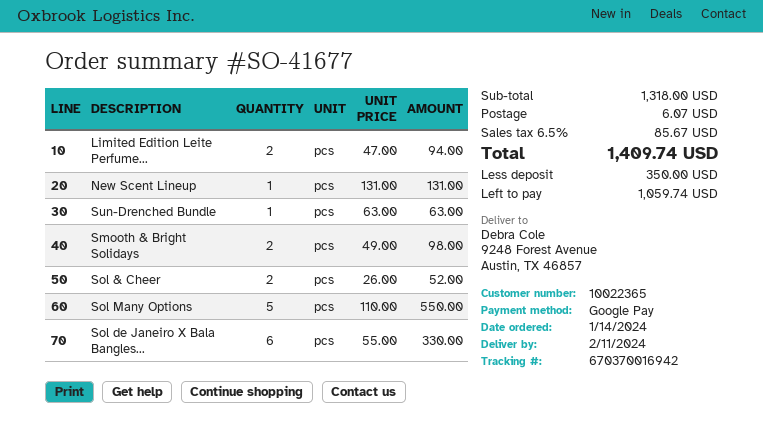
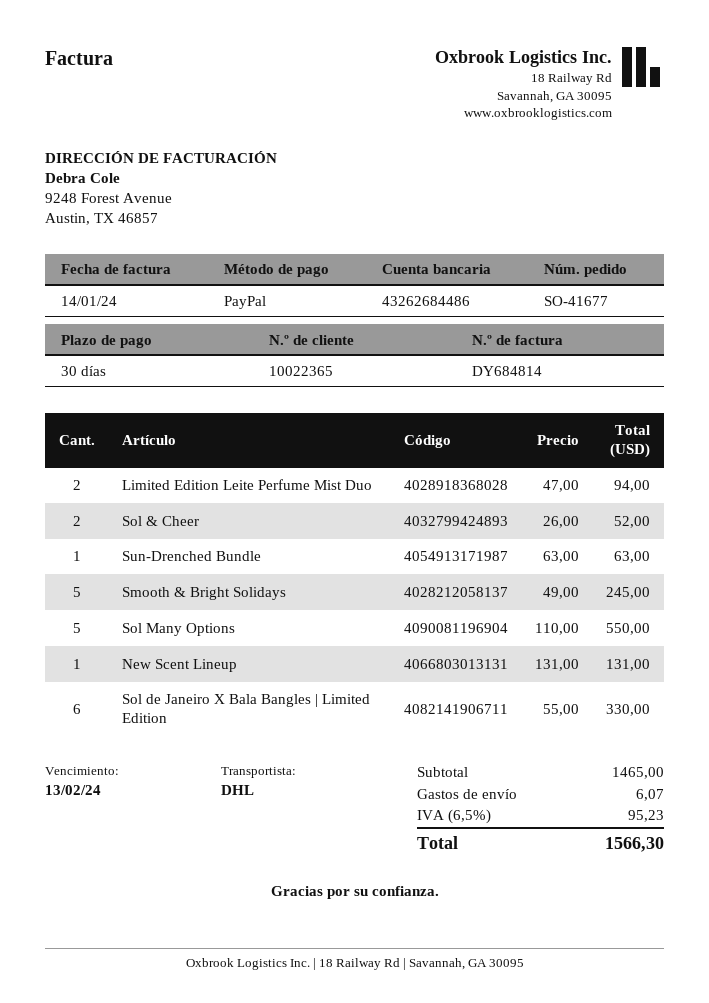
payment method: Google Pay -> PayPal
Smooth & Bright Solidays: 2 x 49.00 = 98.00 -> 5 x 49.00 = 245.00
subtotal: 1318.00 -> 1465.00
tax: 6.5% = 85.67 -> 6.5% = 95.23
total: 1409.74 -> 1566.30

